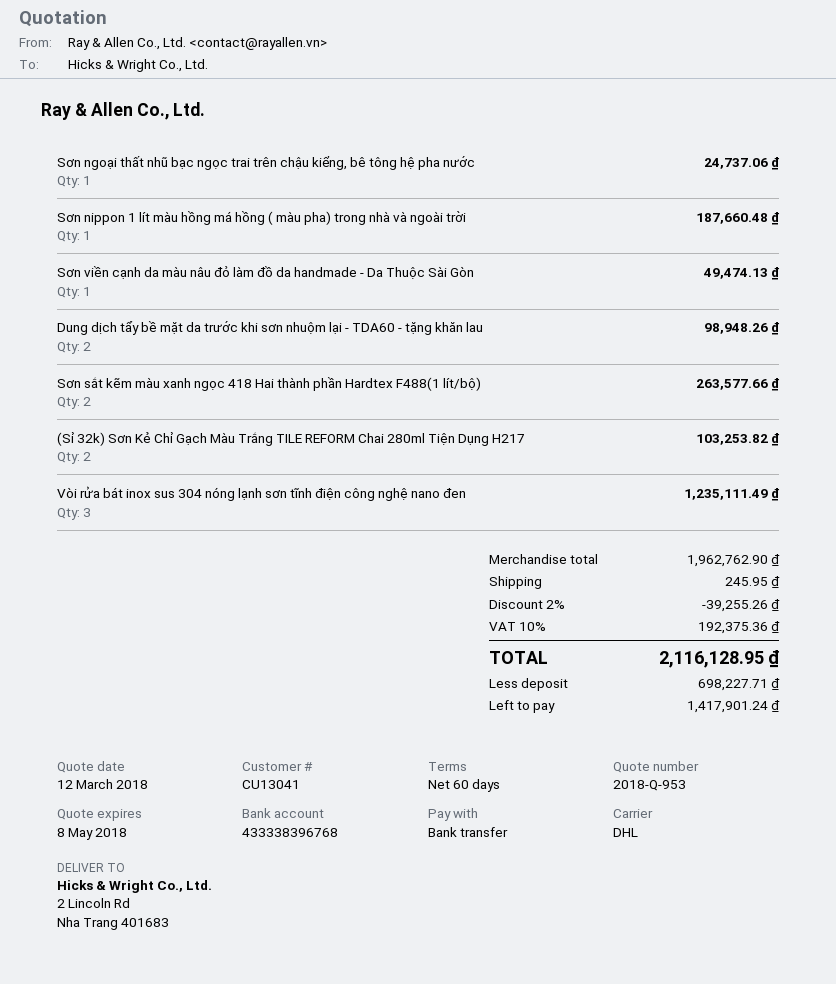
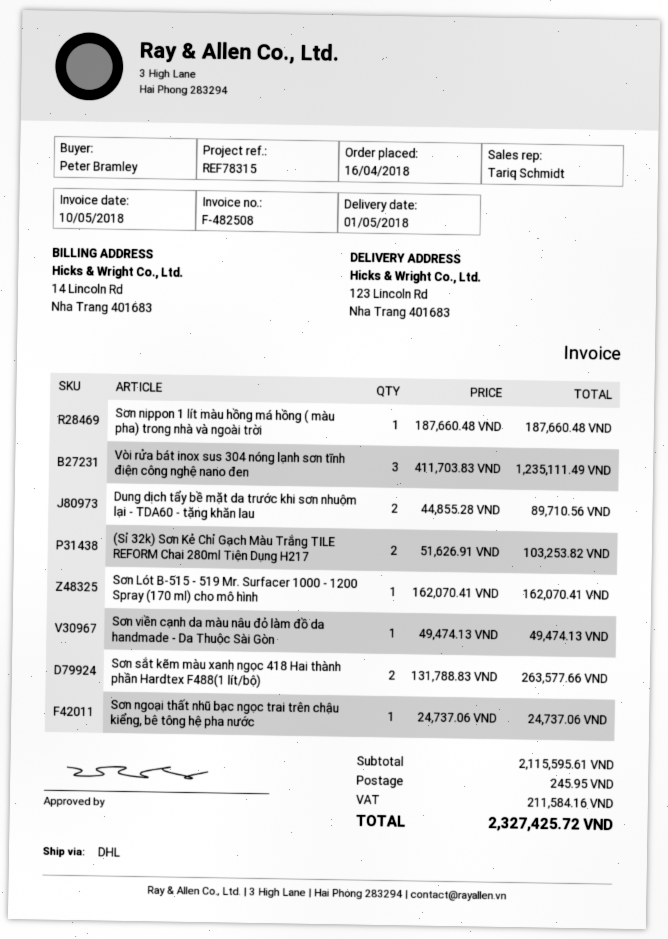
ship to: 2 Lincoln Rd, Nha Trang 401683 -> 123 Lincoln Rd, Nha Trang 401683
Dung dịch tẩy bề mặt da trước khi sơn nhuộm lại - TDA60 - tặng khăn lau: 2 for 98948.26 -> 2 for 89710.56
Sơn Lót B-515 - 519 Mr. Surfacer 1000 - 1200 Spray (170 ml) cho mô hình: none -> 1 for 162070.41
subtotal: 1962762.90 -> 2115595.61
discount: 2% = 39255.26 -> none
tax: 192375.36 -> 211584.16
total: 2116128.95 -> 2327425.72

